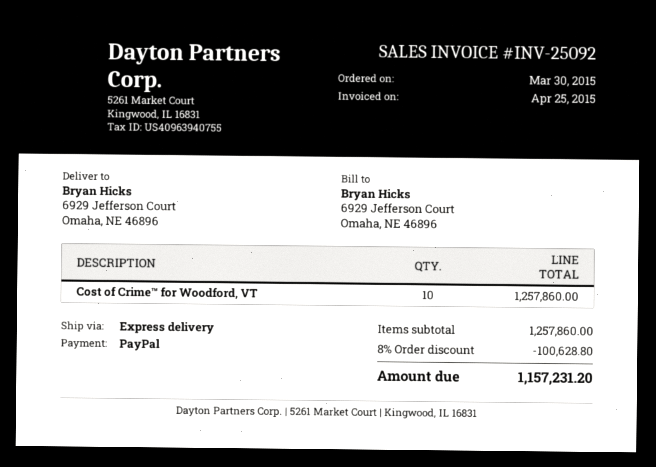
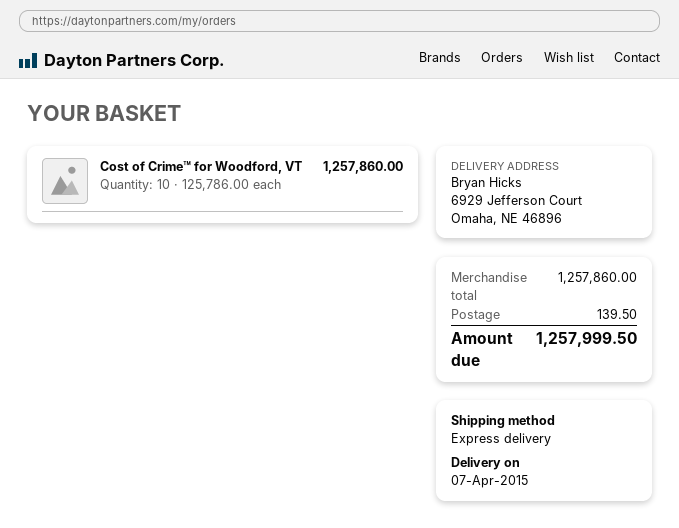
discount: 8% = 100628.80 -> none
shipping: none -> 139.50
total: 1157231.20 -> 1257999.50

